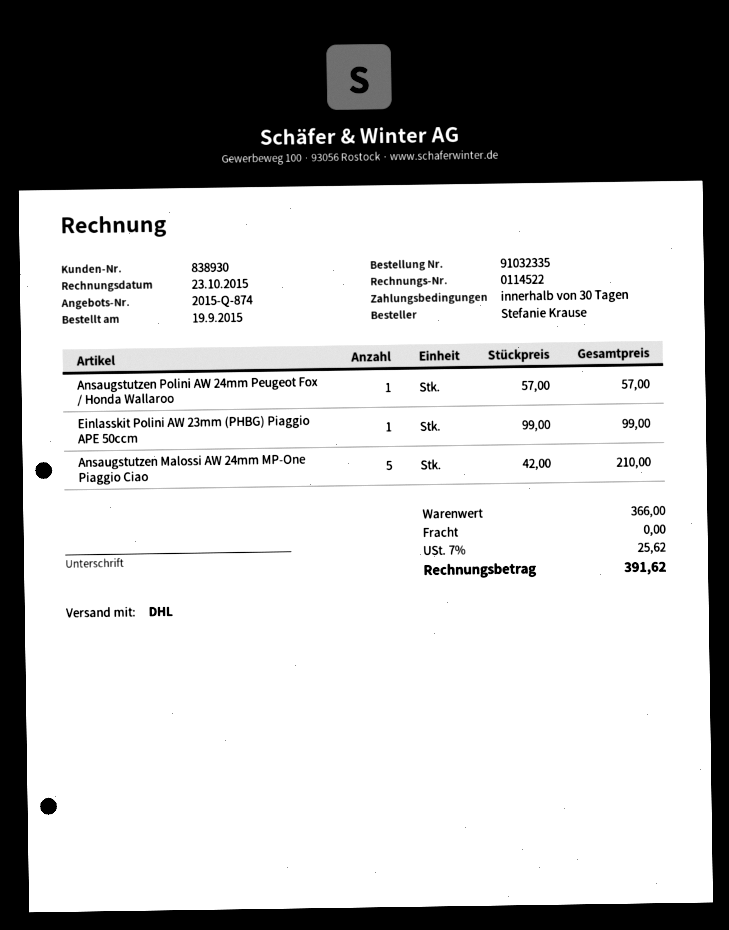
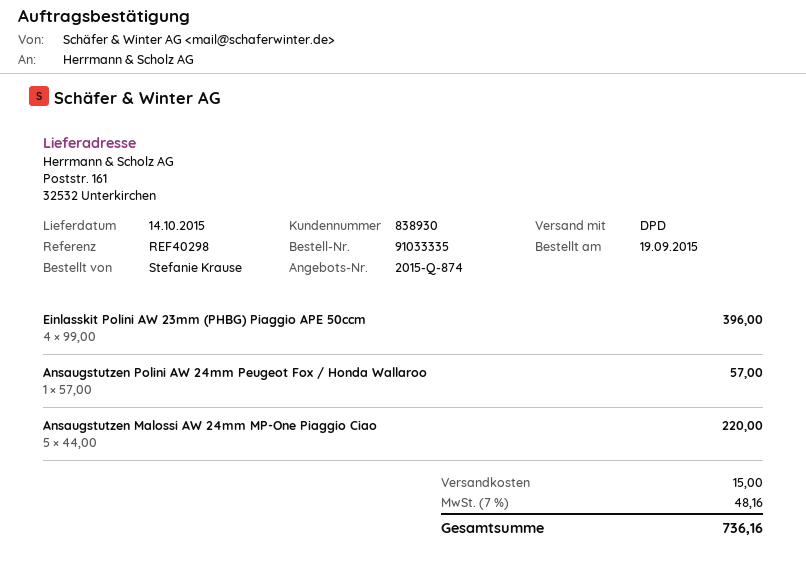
order number: 91032335 -> 91033335
shipping method: DHL -> DPD
Einlasskit Polini AW 23mm (PHBG) Piaggio APE 50ccm: 1 x 99.00 = 99.00 -> 4 x 99.00 = 396.00
Ansaugstutzen Malossi AW 24mm MP-One Piaggio Ciao: 5 x 42.00 = 210.00 -> 5 x 44.00 = 220.00
shipping: 0.00 -> 15.00
tax: 7% = 25.62 -> 7% = 48.16
total: 391.62 -> 736.16

